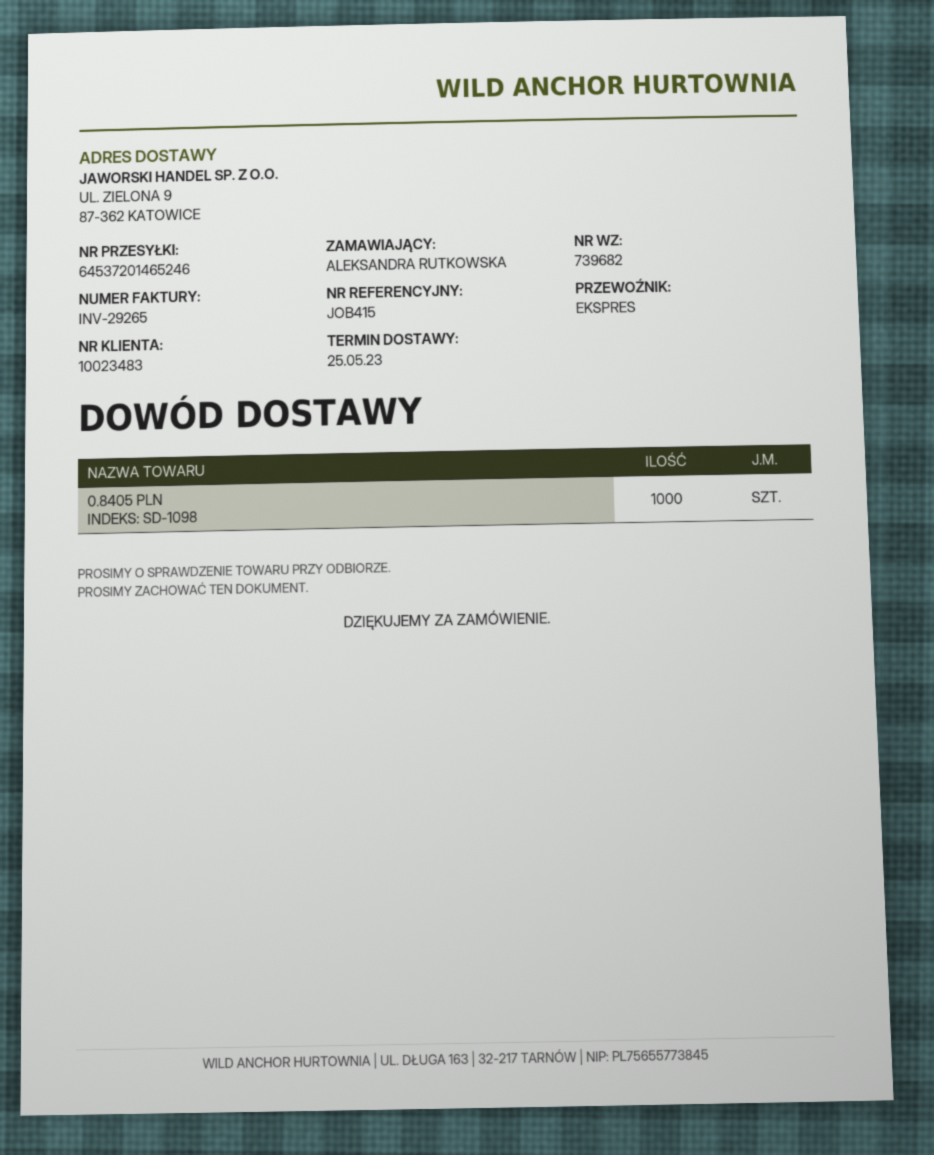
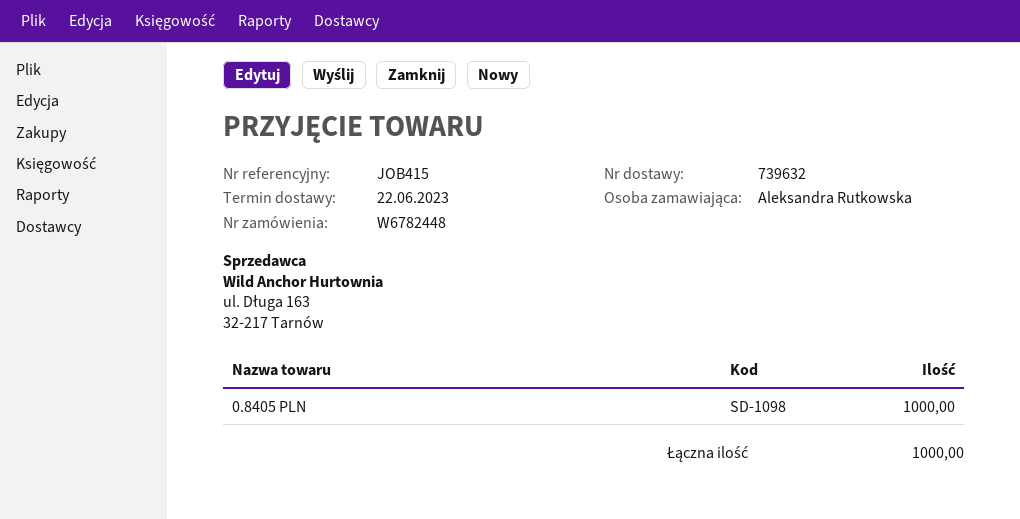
delivery note number: 739682 -> 739632
delivery date: 2023-05-25 -> 2023-06-22

